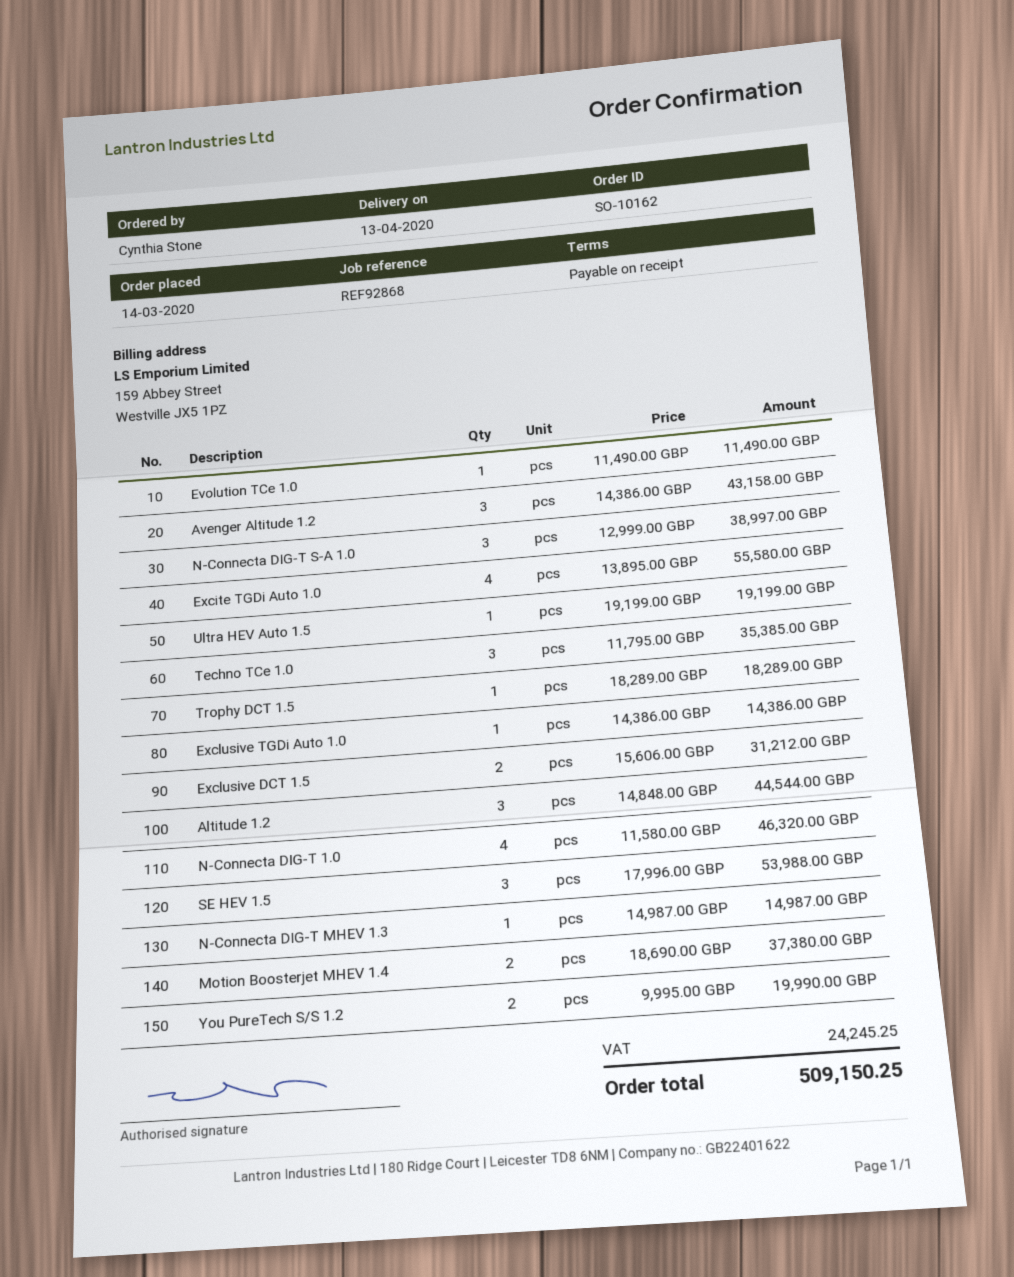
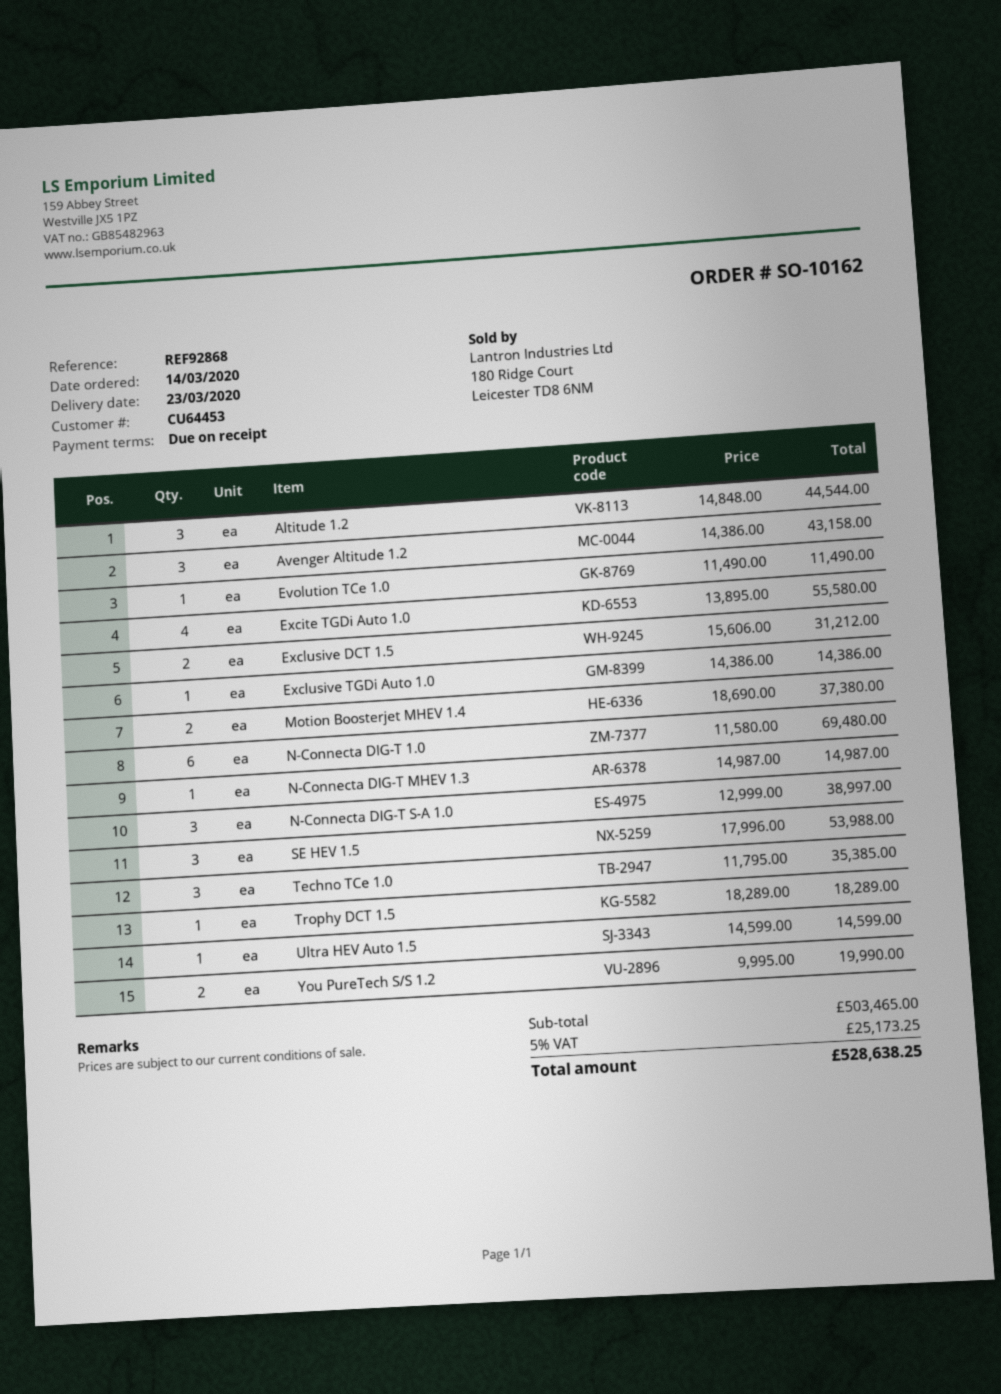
delivery date: 2020-04-13 -> 2020-03-23
Ultra HEV Auto 1.5: 1 x 19199.00 = 19199.00 -> 1 x 14599.00 = 14599.00
N-Connecta DIG-T 1.0: 4 x 11580.00 = 46320.00 -> 6 x 11580.00 = 69480.00
tax: 24245.25 -> 25173.25
total: 509150.25 -> 528638.25

